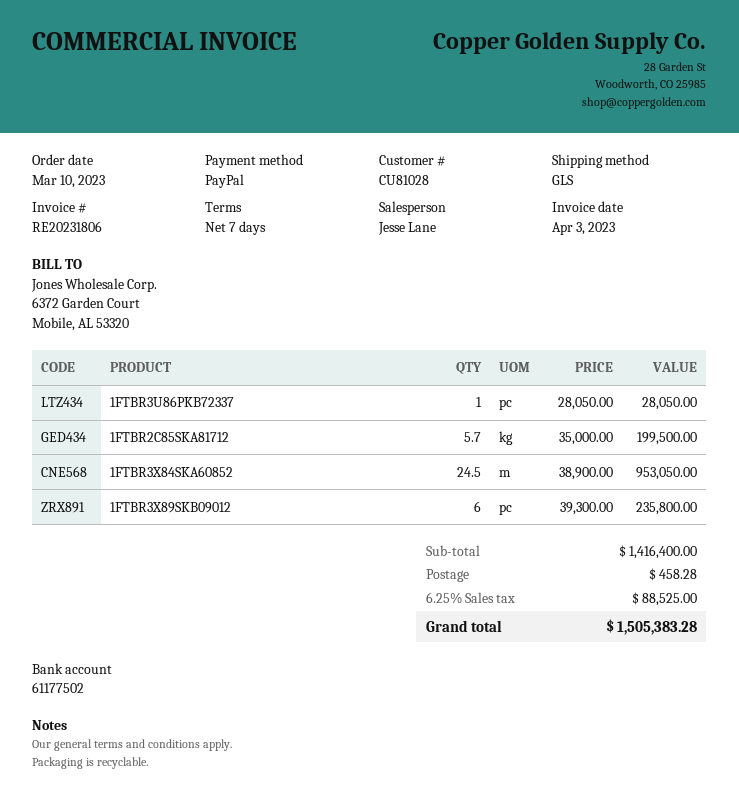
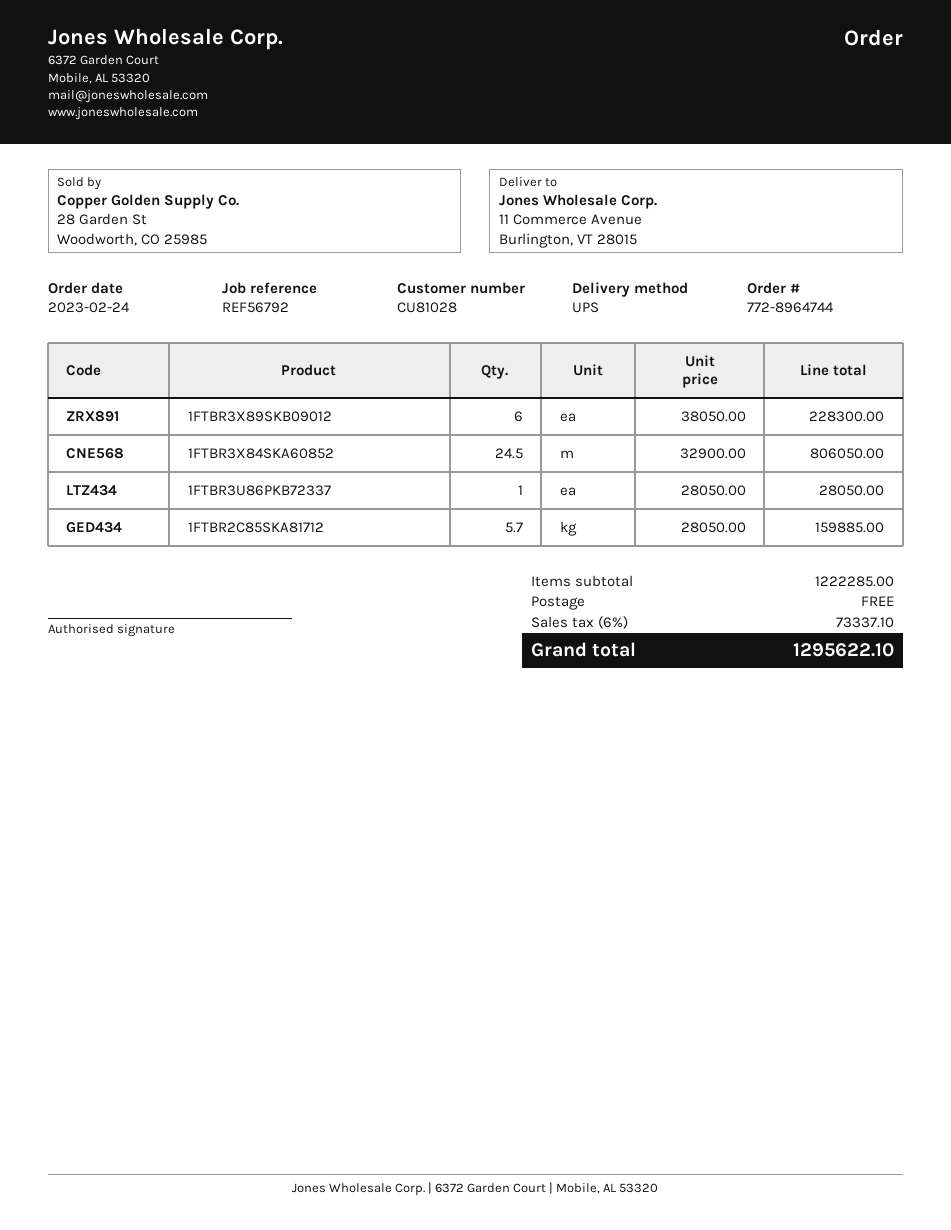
order date: 2023-03-10 -> 2023-02-24
shipping method: GLS -> UPS
1FTBR2C85SKA81712: 5.7 x 35000.00 = 199500.00 -> 5.7 x 28050.00 = 159885.00
1FTBR3X84SKA60852: 24.5 x 38900.00 = 953050.00 -> 24.5 x 32900.00 = 806050.00
1FTBR3X89SKB09012: 6 x 39300.00 = 235800.00 -> 6 x 38050.00 = 228300.00
subtotal: 1416400.00 -> 1222285.00
shipping: 458.28 -> 0.00
tax: 6.25% = 88525.00 -> 6% = 73337.10
total: 1505383.28 -> 1295622.10

